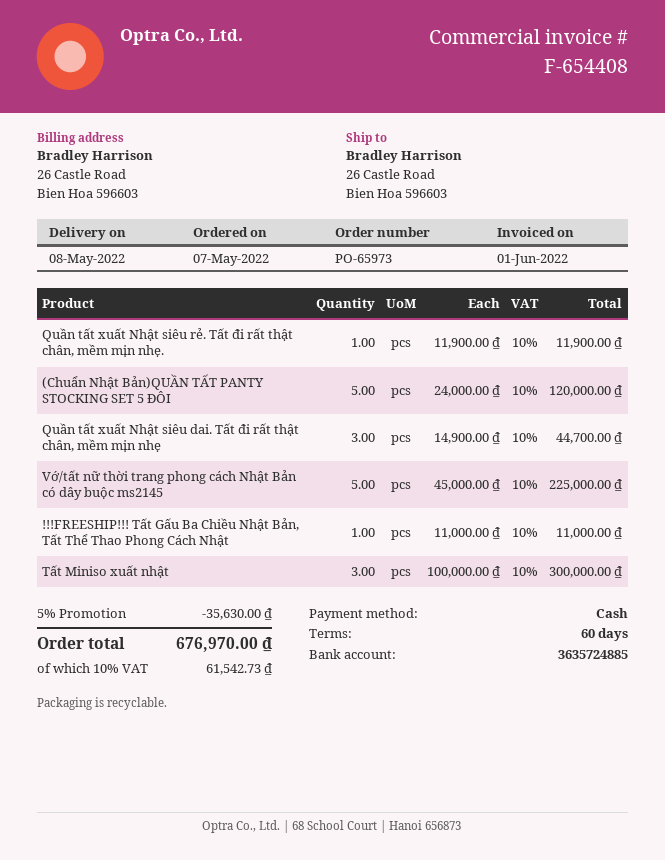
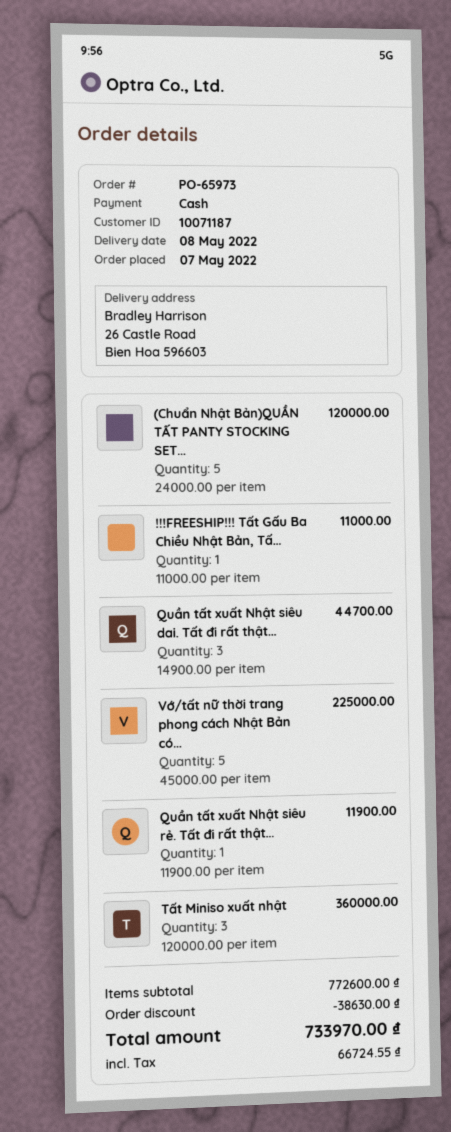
Tất Miniso xuất nhật: 3 x 100000.00 = 300000.00 -> 3 x 120000.00 = 360000.00
discount: 35630.00 -> 38630.00
tax: 61542.73 -> 66724.55
total: 676970.00 -> 733970.00

